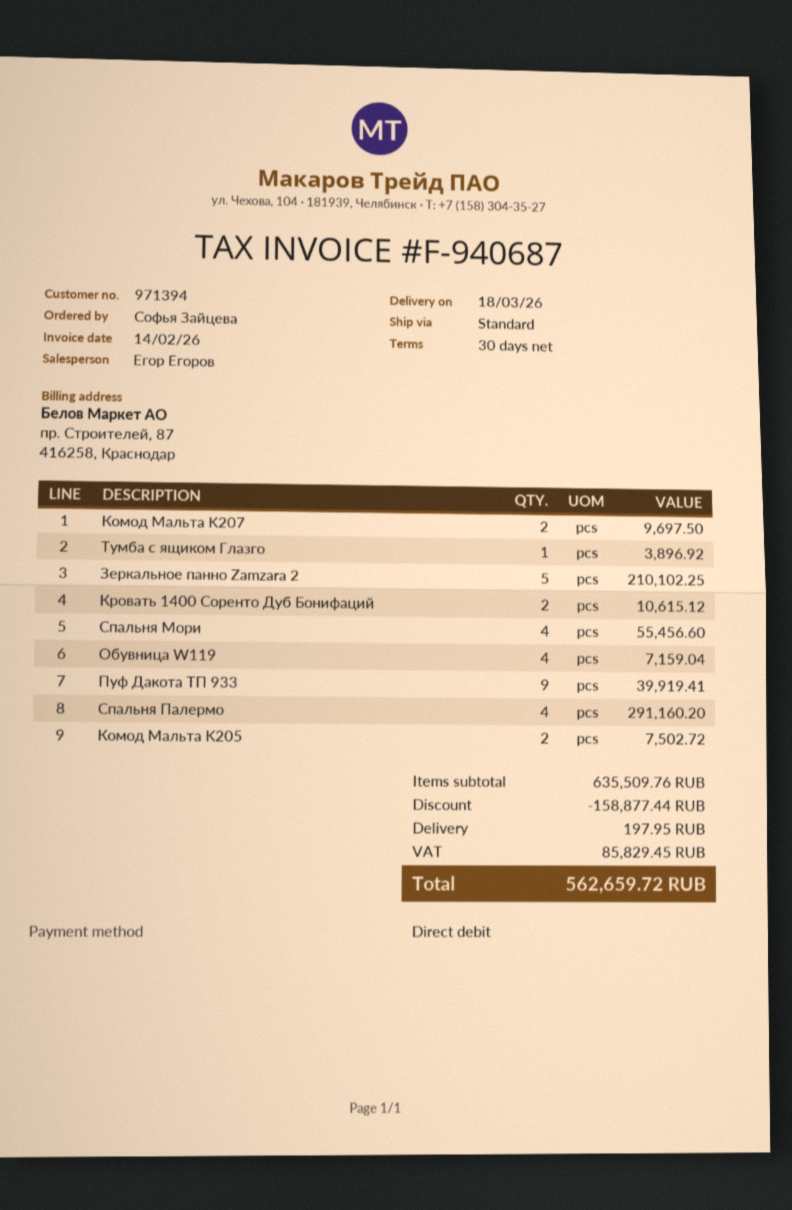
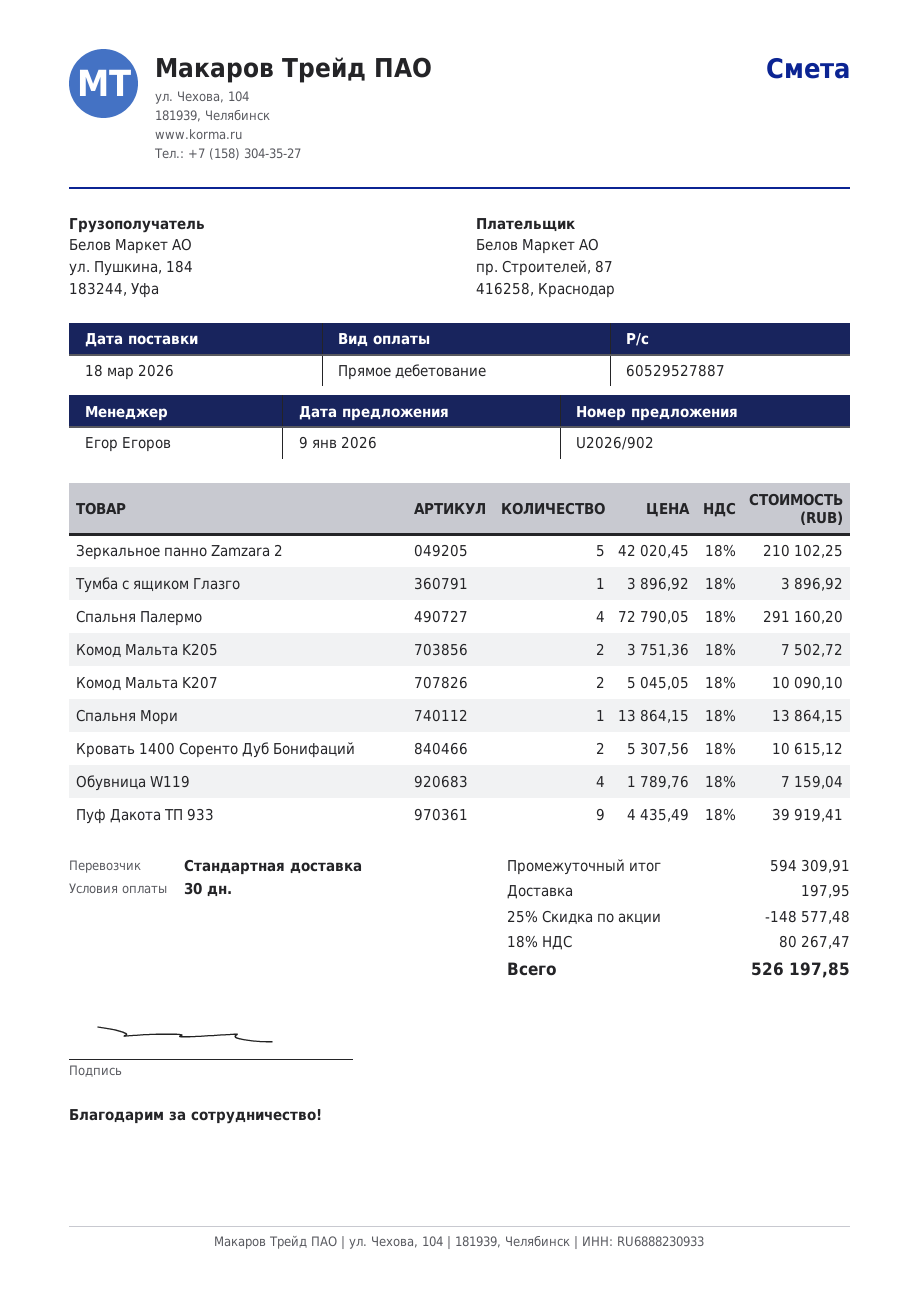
Комод Мальта K207: 2 for 9697.50 -> 2 for 10090.10
Спальня Мори: 4 for 55456.60 -> 1 for 13864.15
subtotal: 635509.76 -> 594309.91
discount: 158877.44 -> 148577.48
tax: 85829.45 -> 80267.47
total: 562659.72 -> 526197.85

